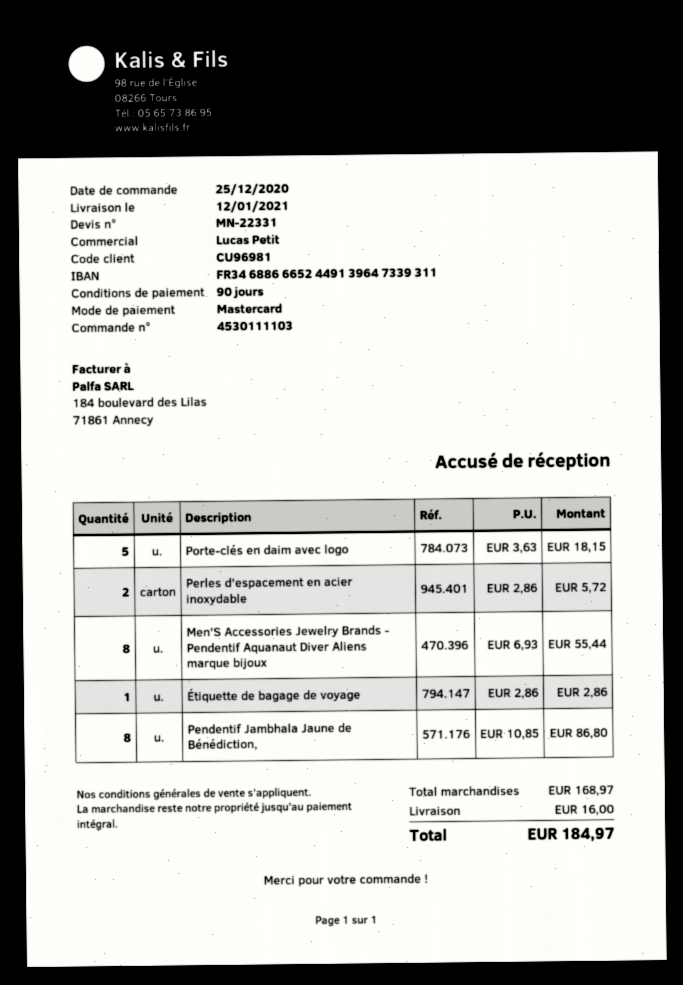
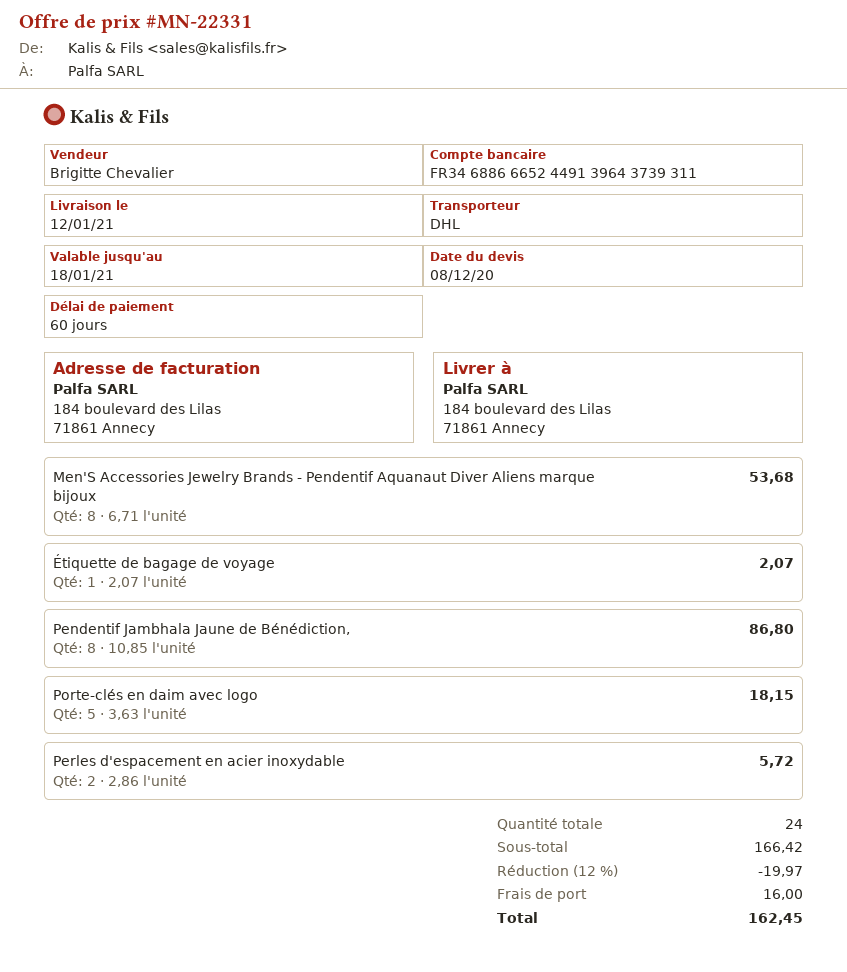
payment terms: 90 days -> 60 days
sales rep: Lucas Petit -> Brigitte Chevalier
bank account: FR3468866652449139647339311 -> FR3468866652449139643739311
Men'S Accessories Jewelry Brands - Pendentif Aquanaut Diver Aliens marque bijoux: 8 x 6.93 = 55.44 -> 8 x 6.71 = 53.68
Étiquette de bagage de voyage: 1 x 2.86 = 2.86 -> 1 x 2.07 = 2.07
subtotal: 168.97 -> 166.42
discount: none -> 12% = 19.97
total: 184.97 -> 162.45

